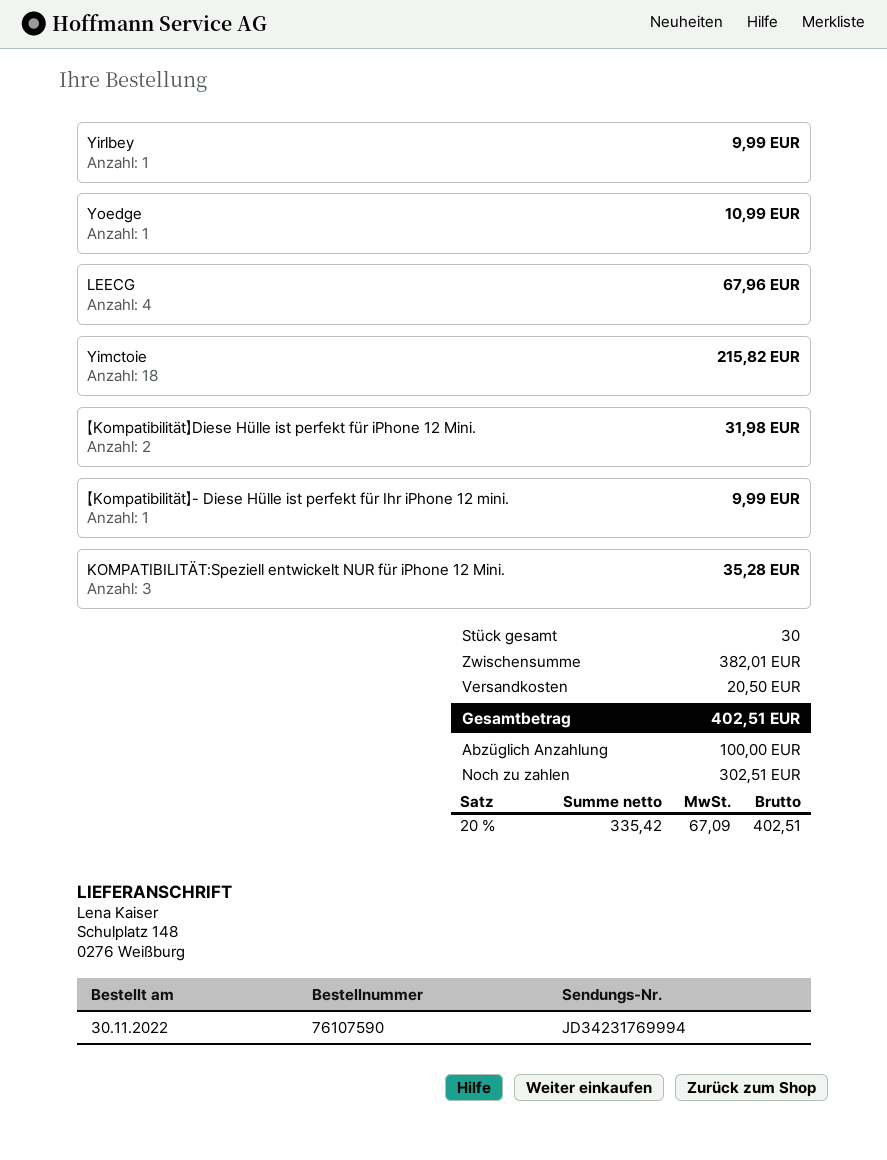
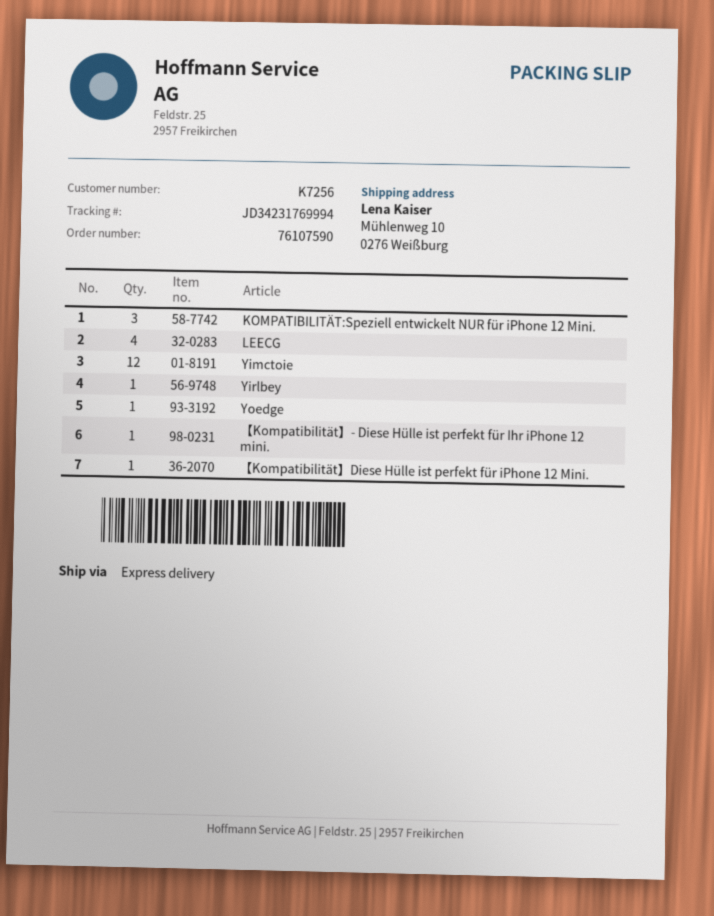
ship to: Schulplatz 148, 0276 Weißburg -> Mühlenweg 10, 0276 Weißburg
Yimctoie: 18 -> 12
【Kompatibilität】Diese Hülle ist perfekt für iPhone 12 Mini.: 2 -> 1

